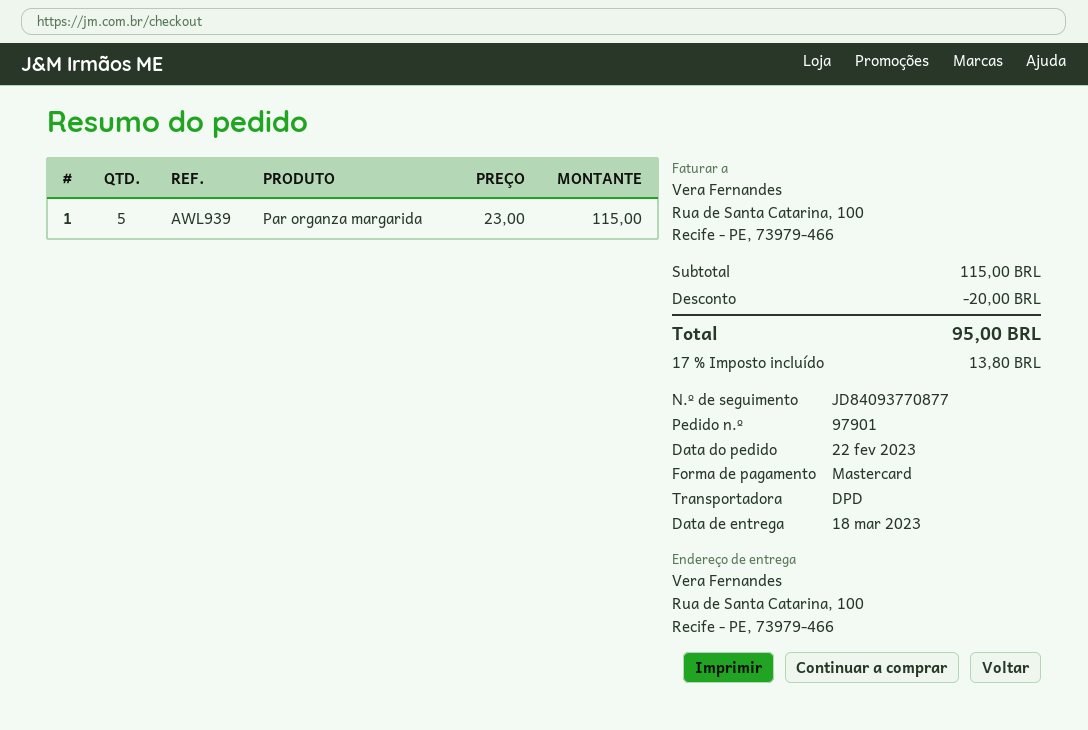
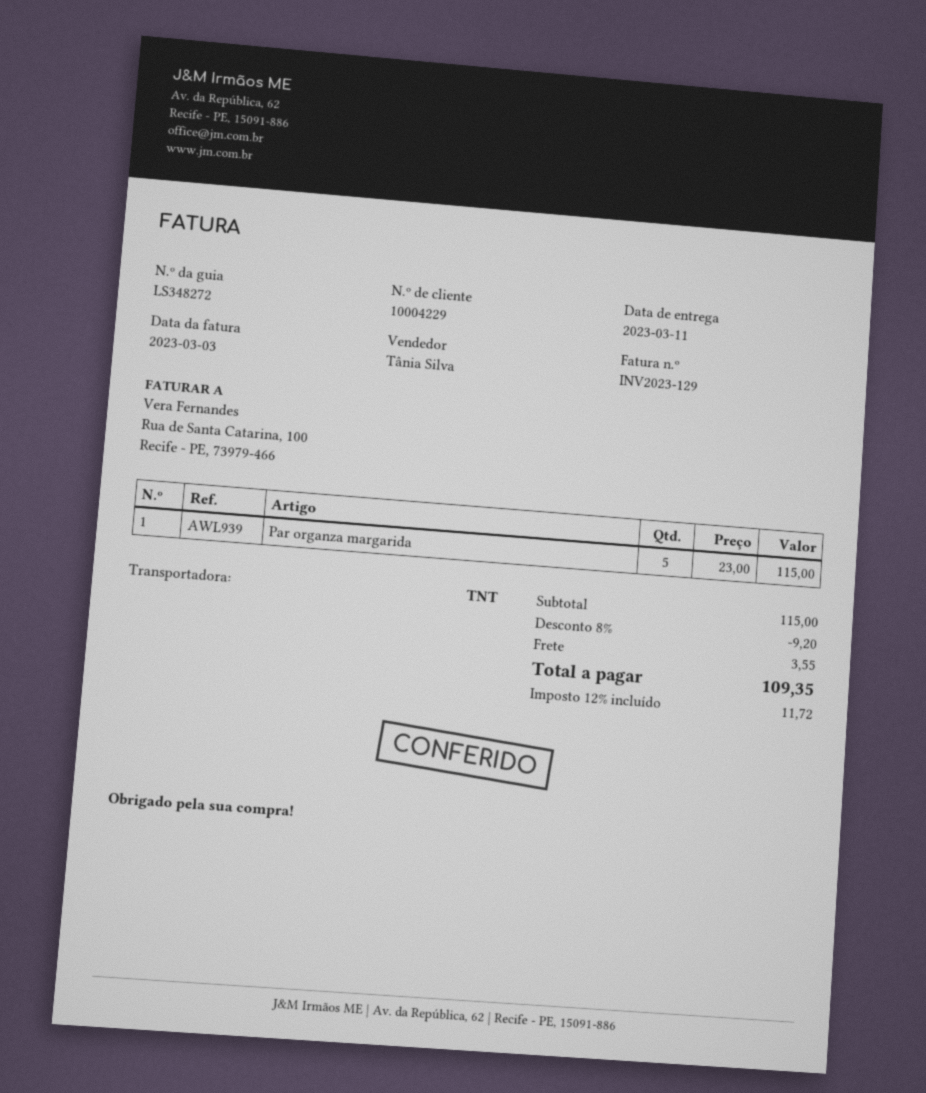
delivery date: 2023-03-18 -> 2023-03-11
shipping method: DPD -> TNT
discount: 20.00 -> 9.20
shipping: none -> 3.55
tax: 17% = 13.80 -> 12% = 11.72
total: 95.00 -> 109.35

